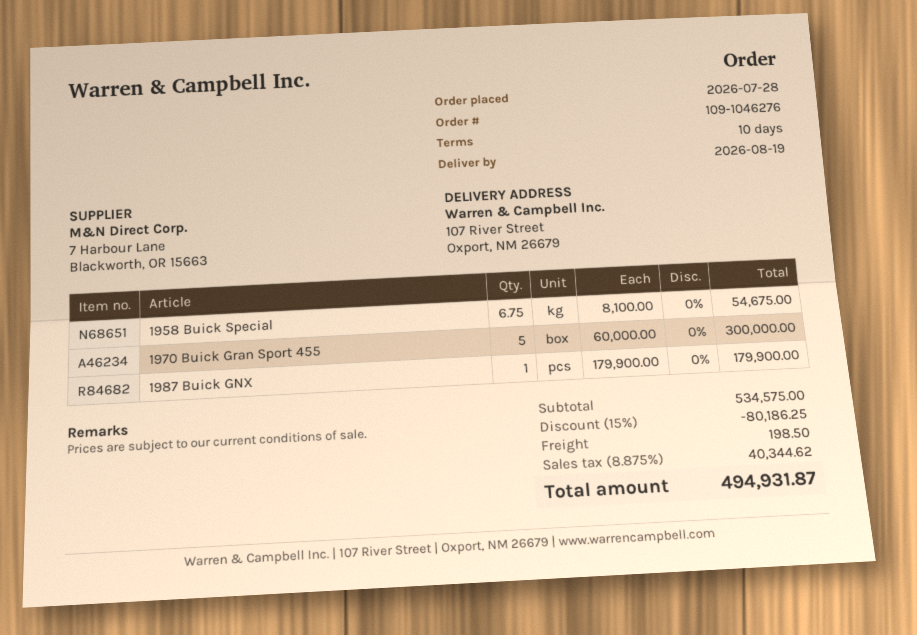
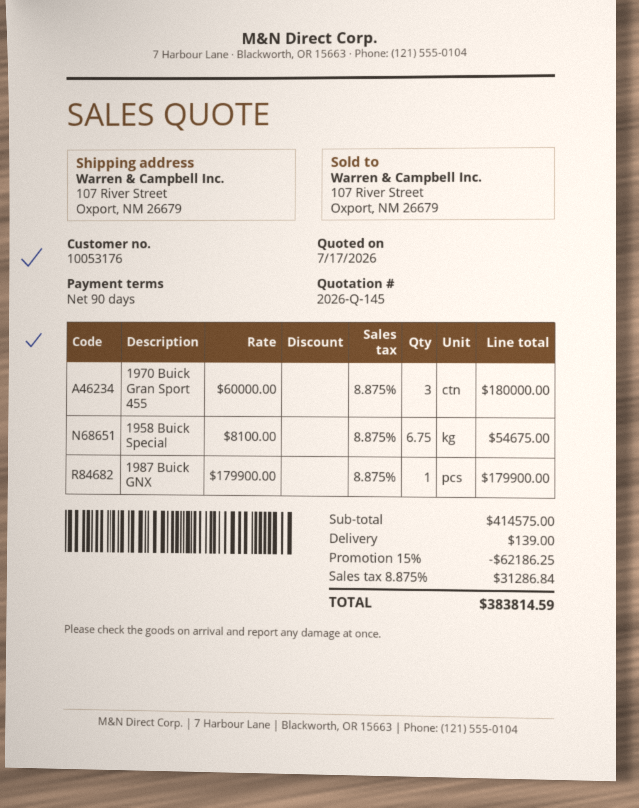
payment terms: 10 days -> 90 days
1970 Buick Gran Sport 455: 5 x 60000.00 = 300000.00 -> 3 x 60000.00 = 180000.00
subtotal: 534575.00 -> 414575.00
discount: 15% = 80186.25 -> 15% = 62186.25
shipping: 198.50 -> 139.00
tax: 8.875% = 40344.62 -> 8.875% = 31286.84
total: 494931.87 -> 383814.59

